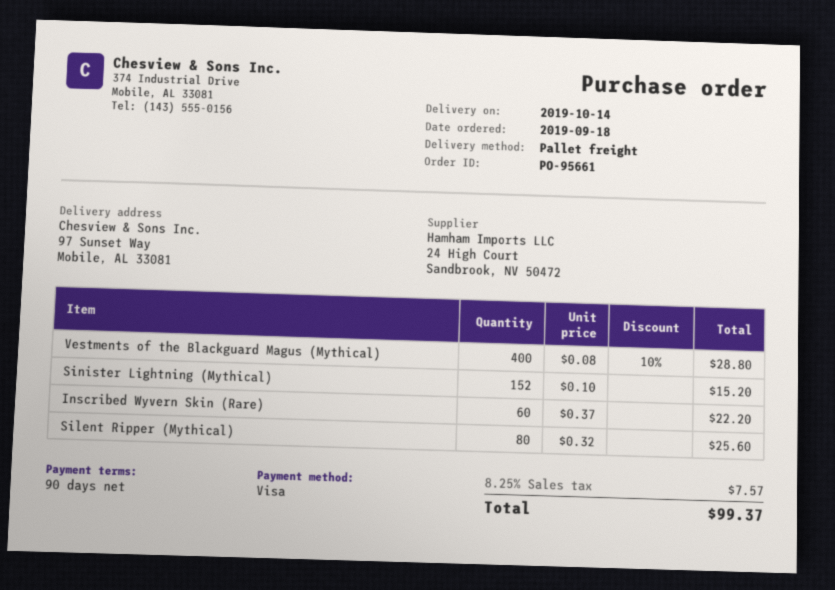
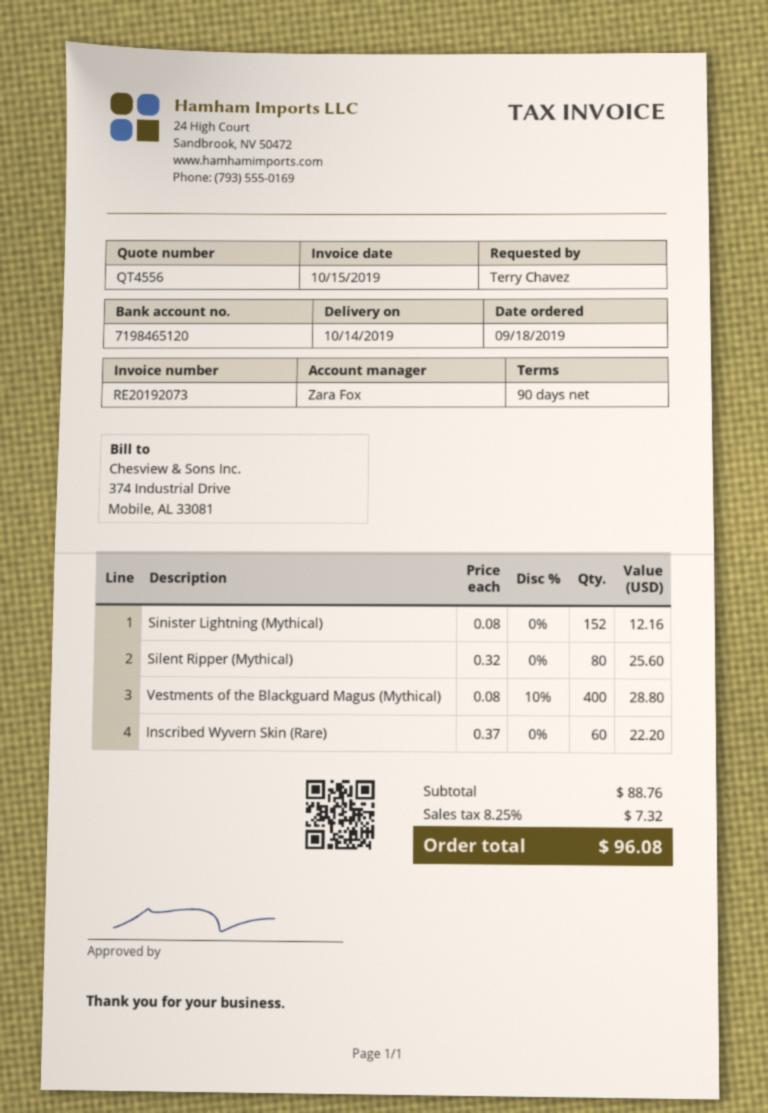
Sinister Lightning (Mythical): 152 x 0.10 = 15.20 -> 152 x 0.08 = 12.16
tax: 8.25% = 7.57 -> 8.25% = 7.32
total: 99.37 -> 96.08

